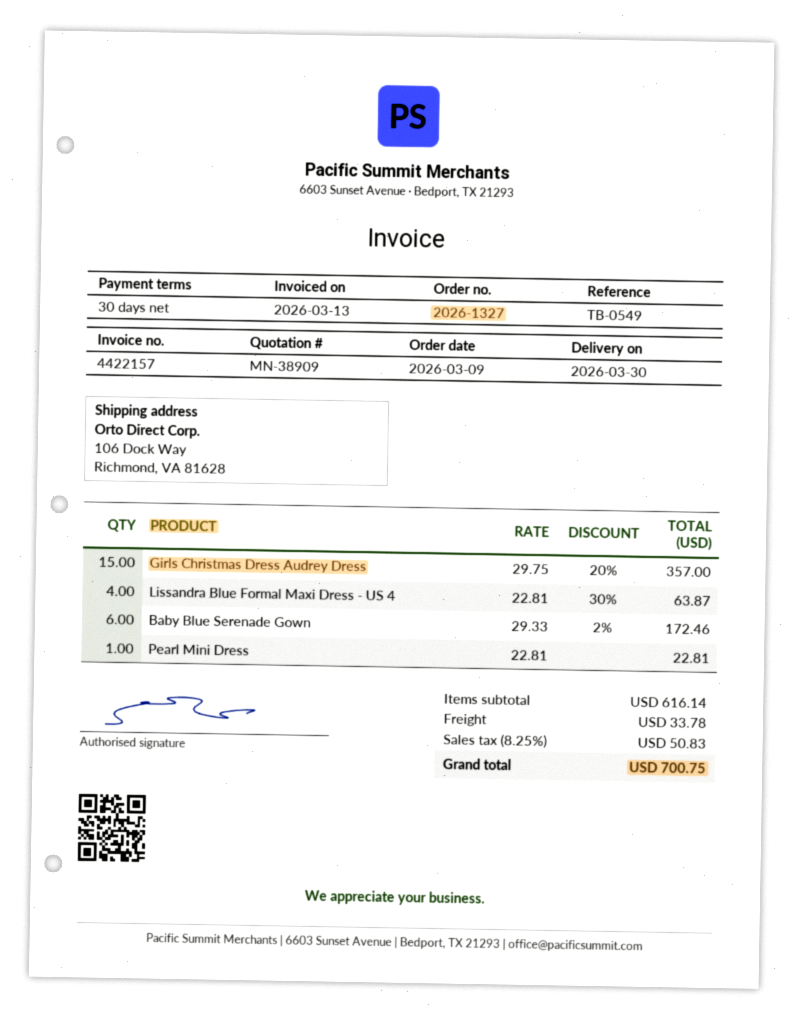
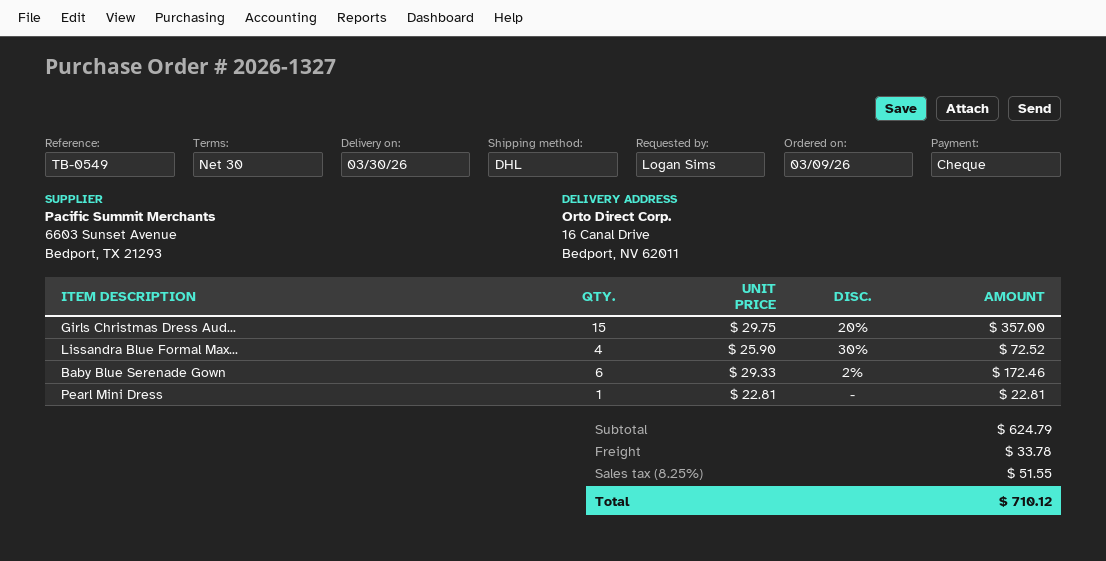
ship to: 106 Dock Way, Richmond, VA 81628 -> 16 Canal Drive, Bedport, NV 62011
Lissandra Blue Formal Maxi Dress - US 4: 4 x 22.81 - 30% = 63.87 -> 4 x 25.90 - 30% = 72.52
subtotal: 616.14 -> 624.79
tax: 8.25% = 50.83 -> 8.25% = 51.55
total: 700.75 -> 710.12

